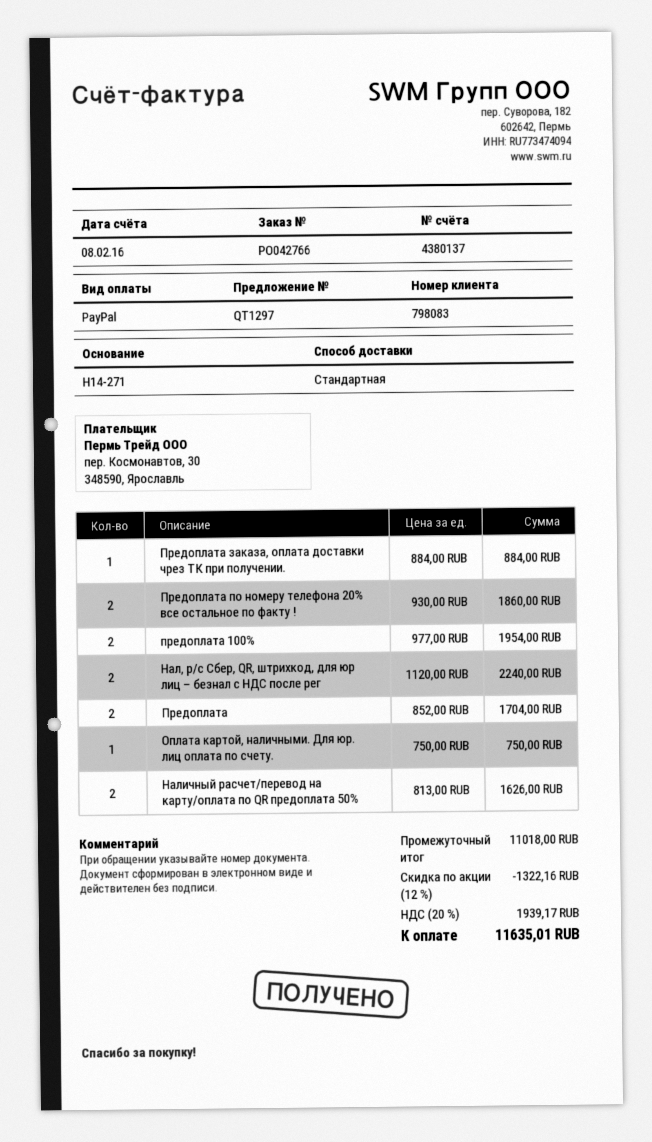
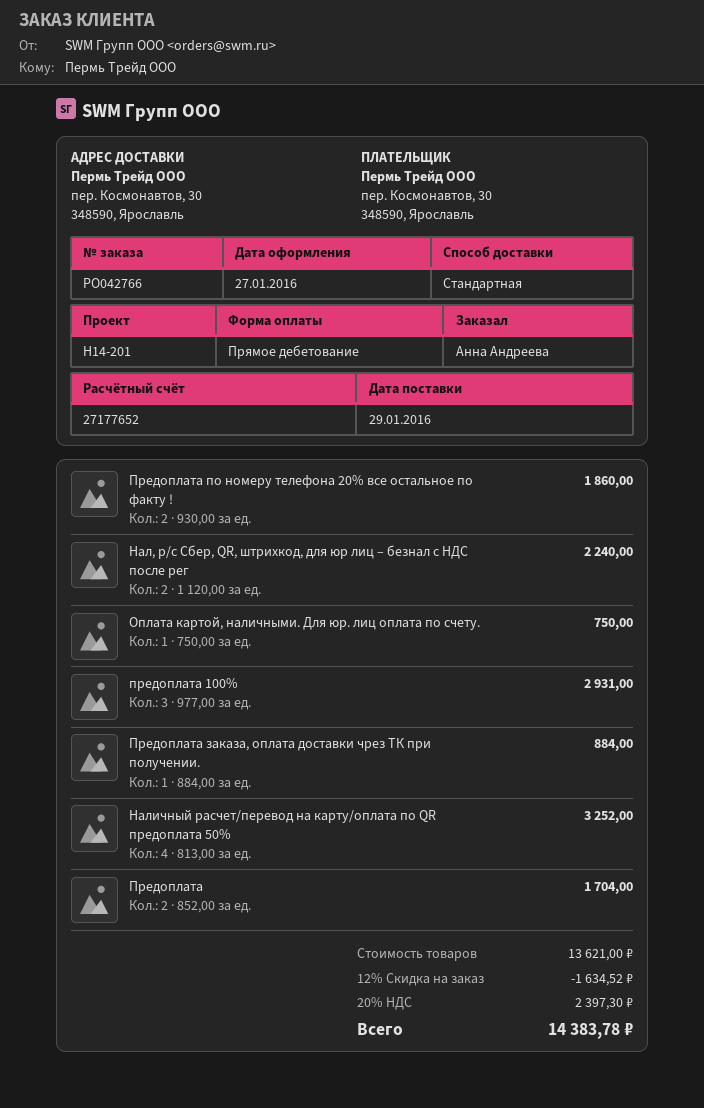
reference: H14-271 -> H14-201
payment method: PayPal -> direct debit
предоплата 100%: 2 x 977.00 = 1954.00 -> 3 x 977.00 = 2931.00
Наличный расчет/перевод на карту/оплата по QR предоплата 50%: 2 x 813.00 = 1626.00 -> 4 x 813.00 = 3252.00
subtotal: 11018.00 -> 13621.00
discount: 12% = 1322.16 -> 12% = 1634.52
tax: 20% = 1939.17 -> 20% = 2397.30
total: 11635.01 -> 14383.78

